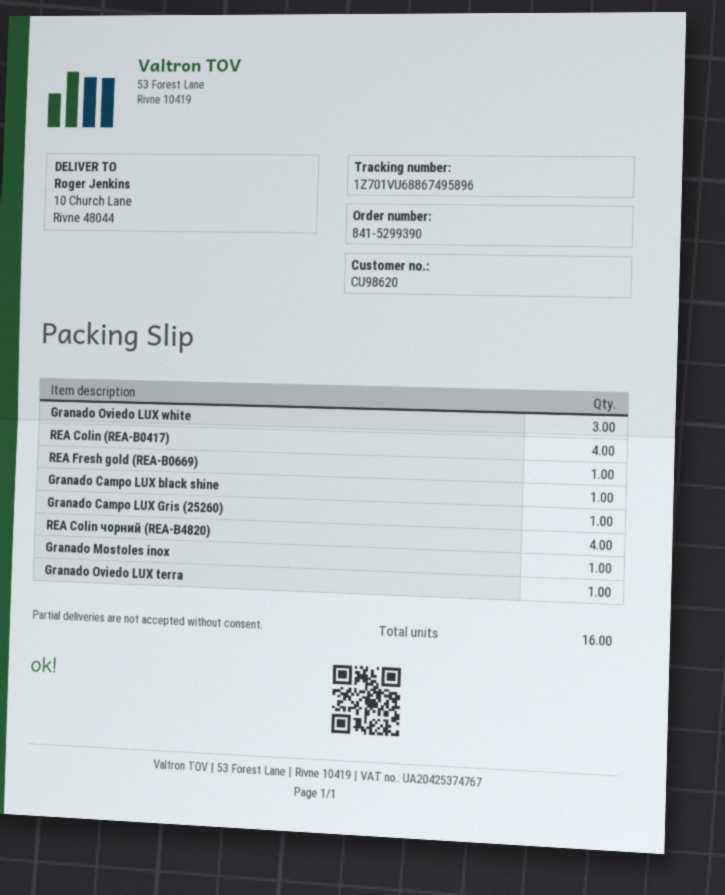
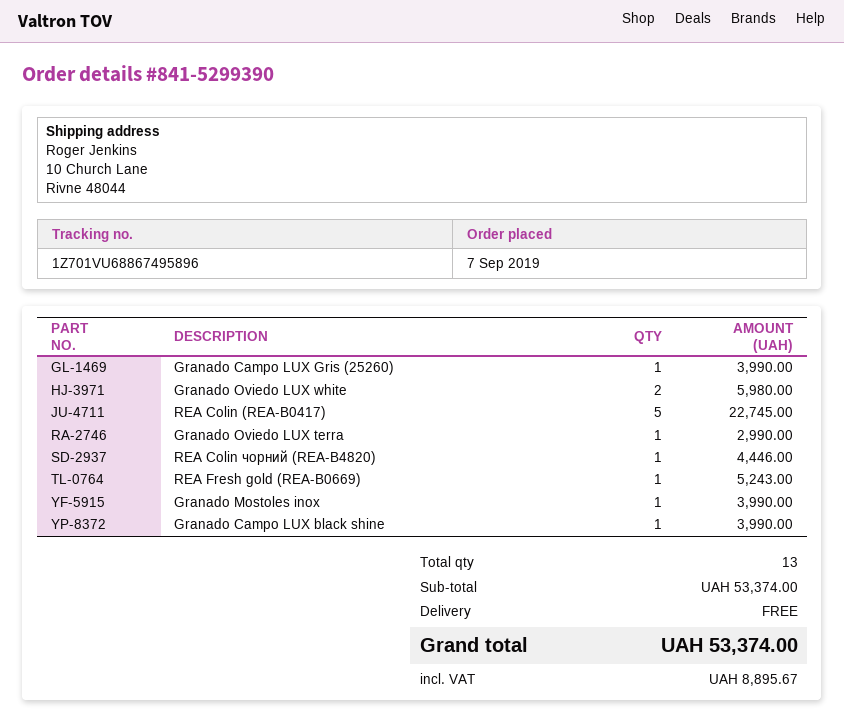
Granado Oviedo LUX white: 3 -> 2
REA Colin (REA-B0417): 4 -> 5
REA Colin чорний (REA-B4820): 4 -> 1
total quantity: 16 -> 13

